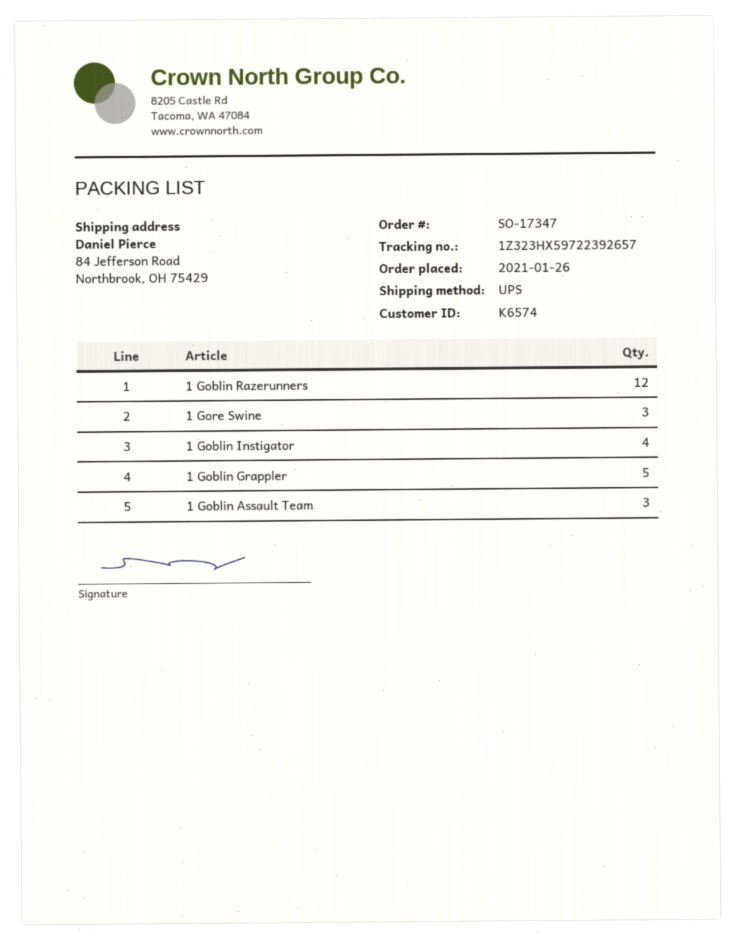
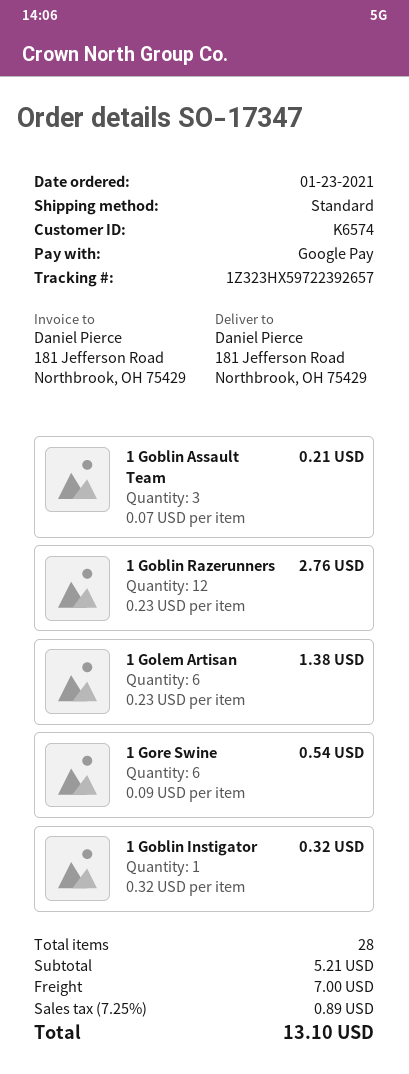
order date: 2021-01-26 -> 2021-01-23
shipping method: UPS -> standard
ship to: 84 Jefferson Road, Northbrook, OH 75429 -> 181 Jefferson Road, Northbrook, OH 75429
1 Gore Swine: 3 -> 6
1 Goblin Instigator: 4 -> 1
1 Goblin Grappler: 5 -> none
1 Golem Artisan: none -> 6

